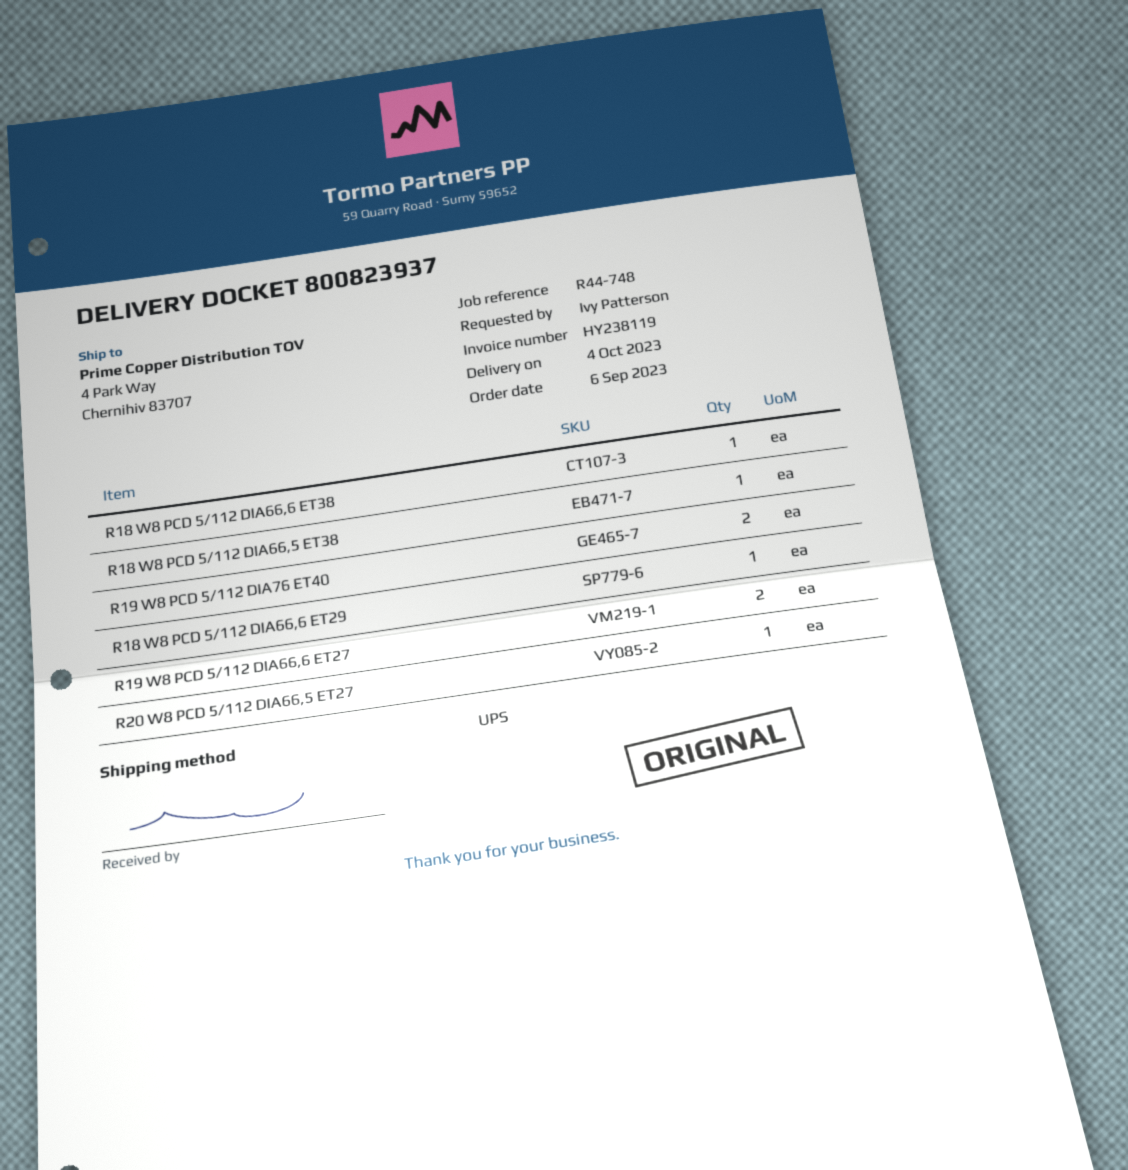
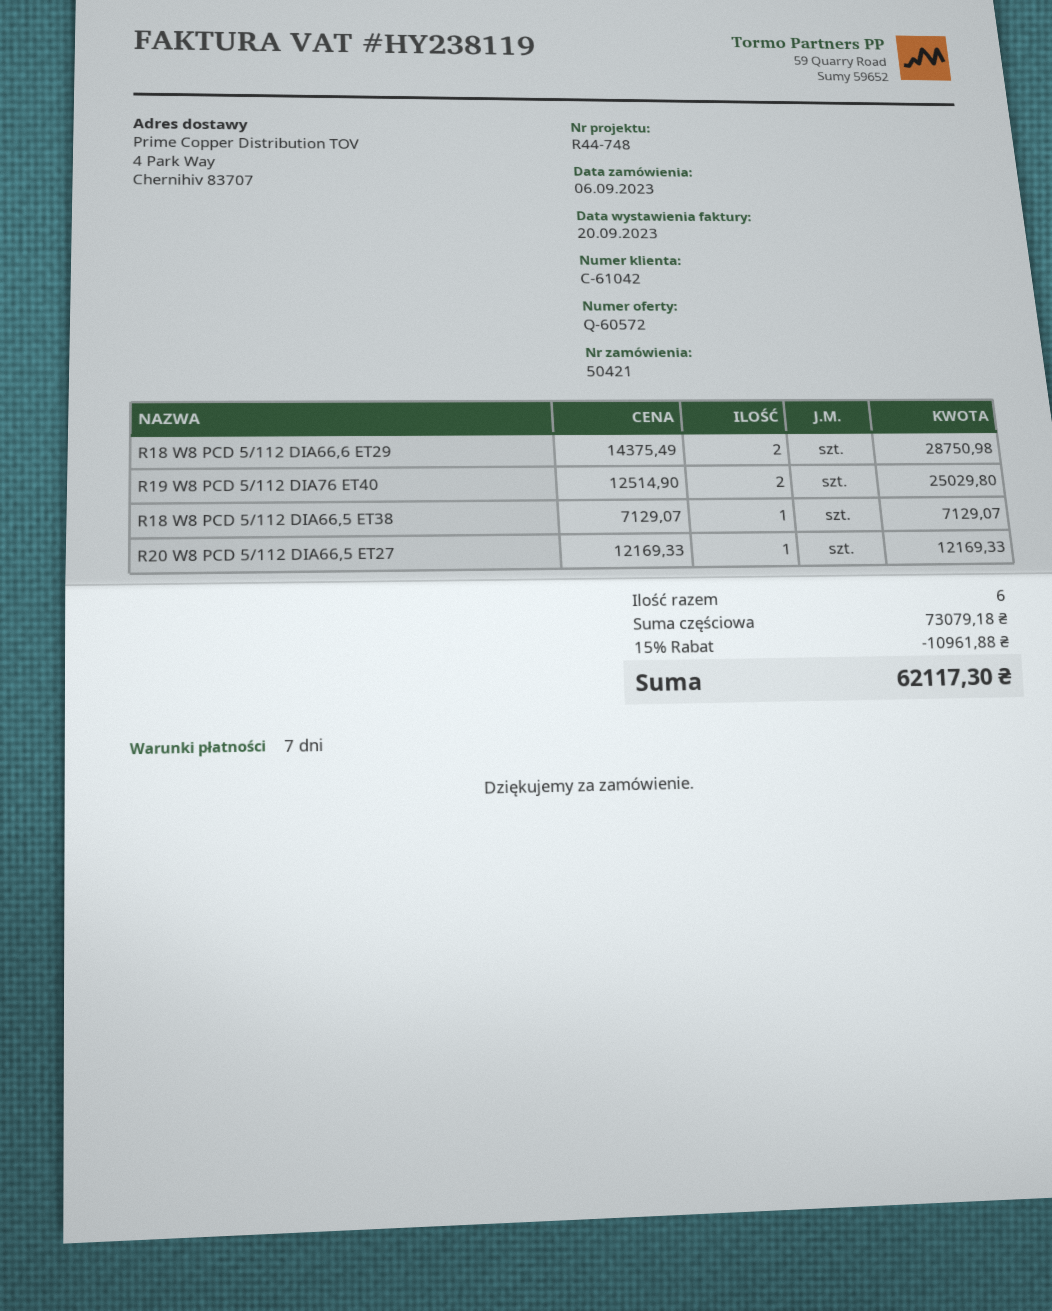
R18 W8 PCD 5/112 DIA66,6 ET38: 1 -> none
R18 W8 PCD 5/112 DIA66,6 ET29: 1 -> 2
R19 W8 PCD 5/112 DIA66,6 ET27: 2 -> none

